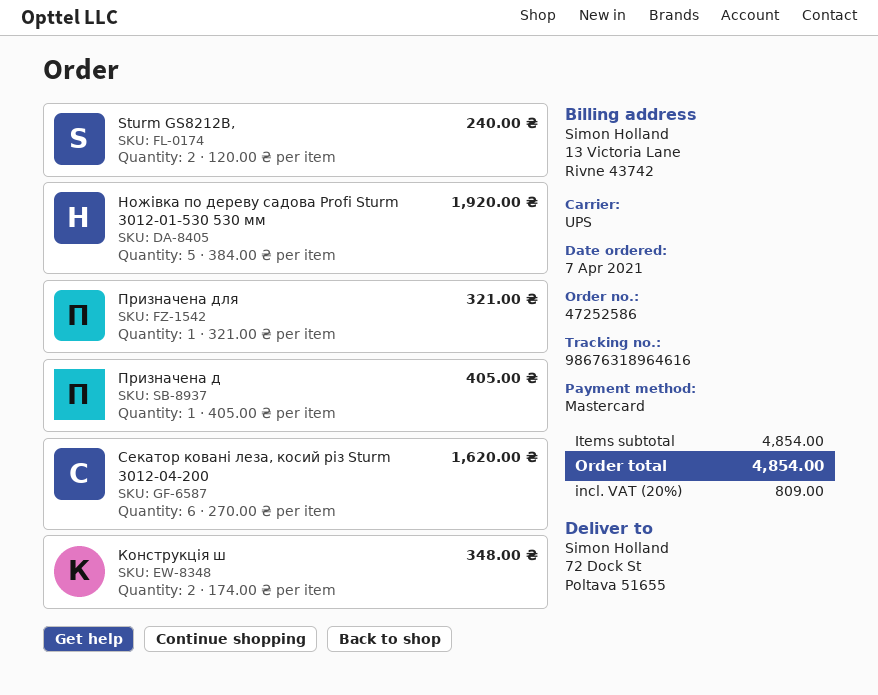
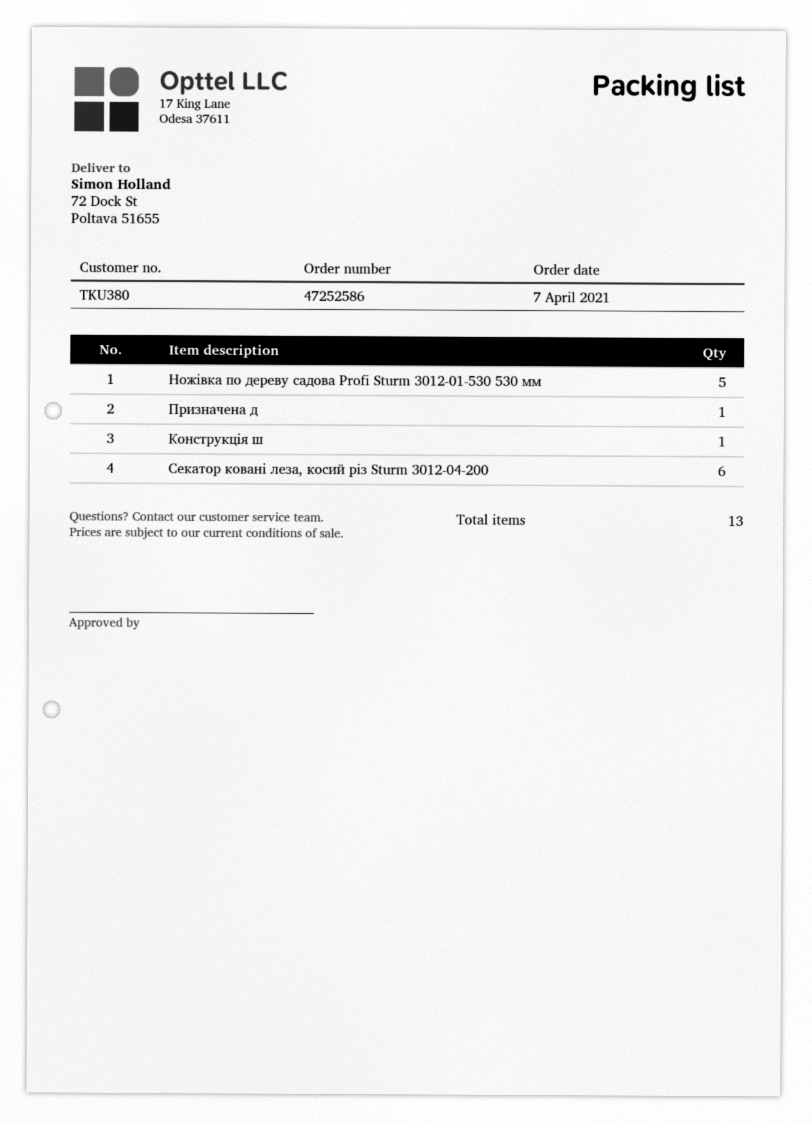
Sturm GS8212B,: 2 -> none
Призначена для: 1 -> none
Конструкція ш: 2 -> 1

